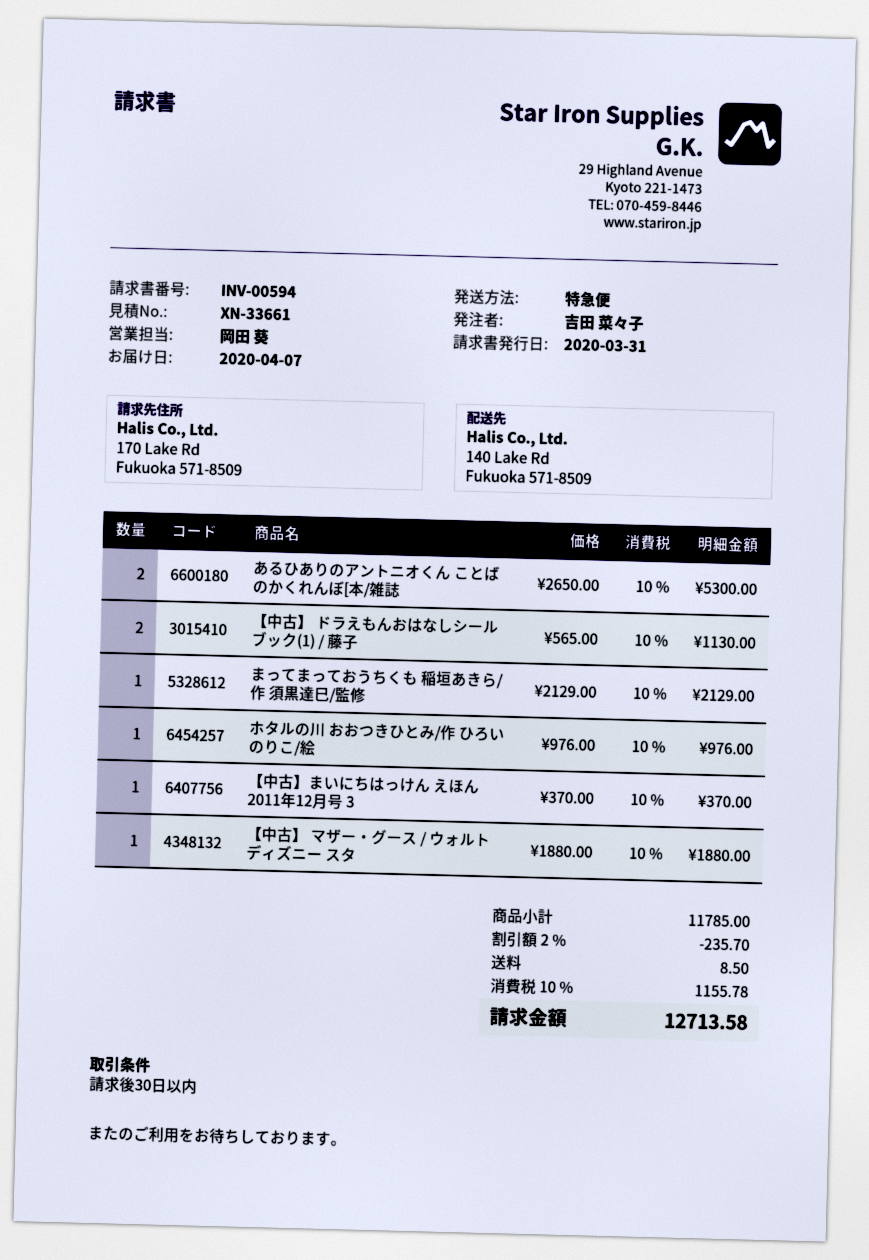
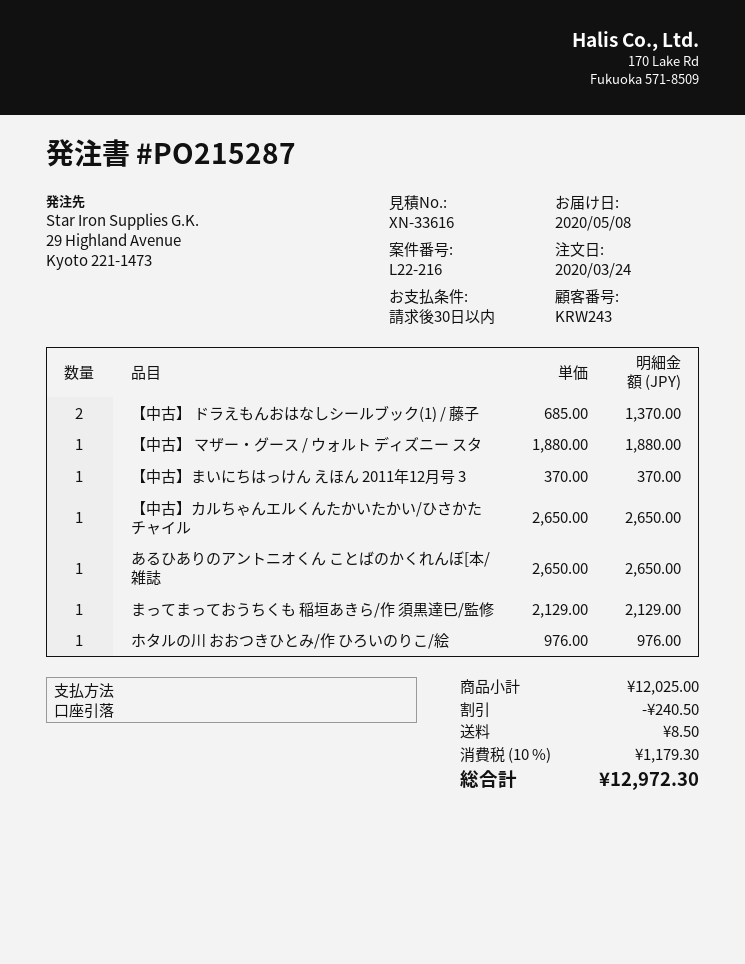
quote number: XN-33661 -> XN-33616
delivery date: 2020-04-07 -> 2020-05-08
あるひありのアントニオくん ことばのかくれんぼ[本/雑誌: 2 x 2650.00 = 5300.00 -> 1 x 2650.00 = 2650.00
【中古】 ドラえもんおはなしシールブック(1) / 藤子: 2 x 565.00 = 1130.00 -> 2 x 685.00 = 1370.00
【中古】カルちゃんエルくんたかいたかい/ひさかたチャイル: none -> 1 x 2650.00 = 2650.00
subtotal: 11785.00 -> 12025.00
discount: 235.70 -> 240.50
tax: 10% = 1155.78 -> 10% = 1179.30
total: 12713.58 -> 12972.30

